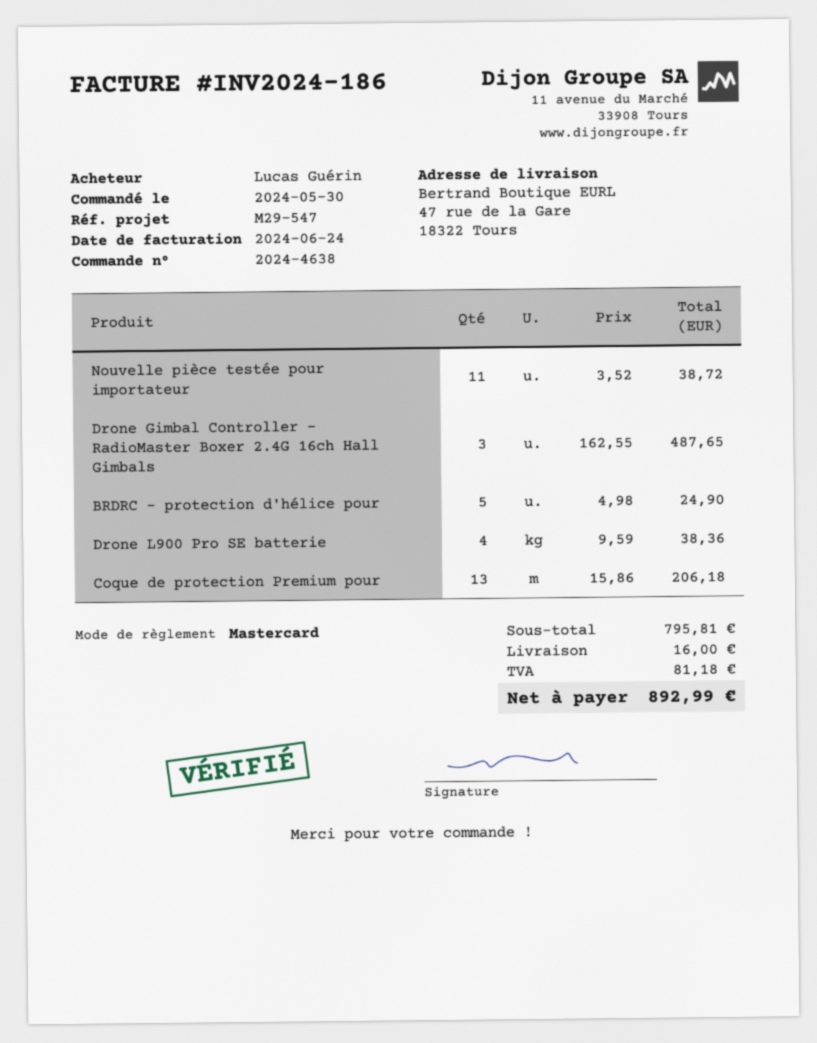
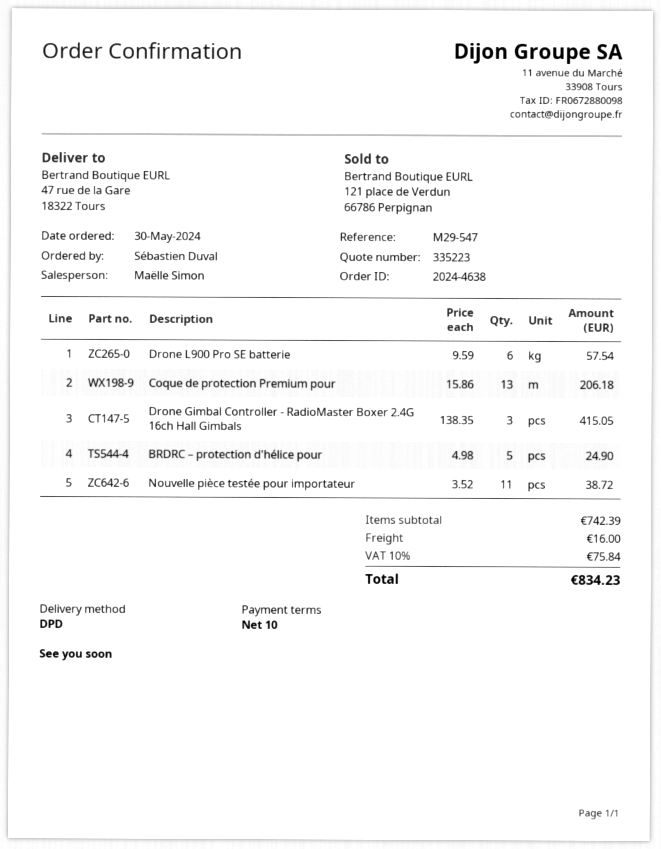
ordered by: Lucas Guérin -> Sébastien Duval
Drone Gimbal Controller - RadioMaster Boxer 2.4G 16ch Hall Gimbals: 3 x 162.55 = 487.65 -> 3 x 138.35 = 415.05
Drone L900 Pro SE batterie: 4 x 9.59 = 38.36 -> 6 x 9.59 = 57.54
subtotal: 795.81 -> 742.39
tax: 81.18 -> 75.84
total: 892.99 -> 834.23

